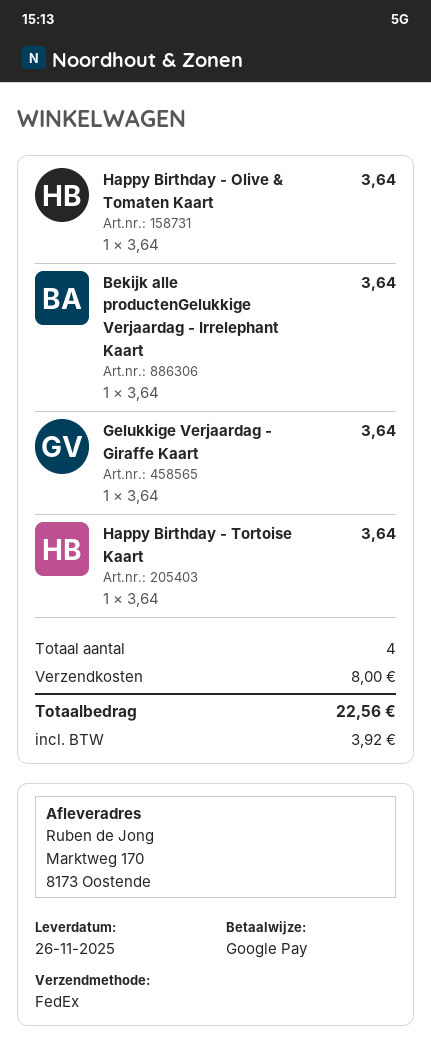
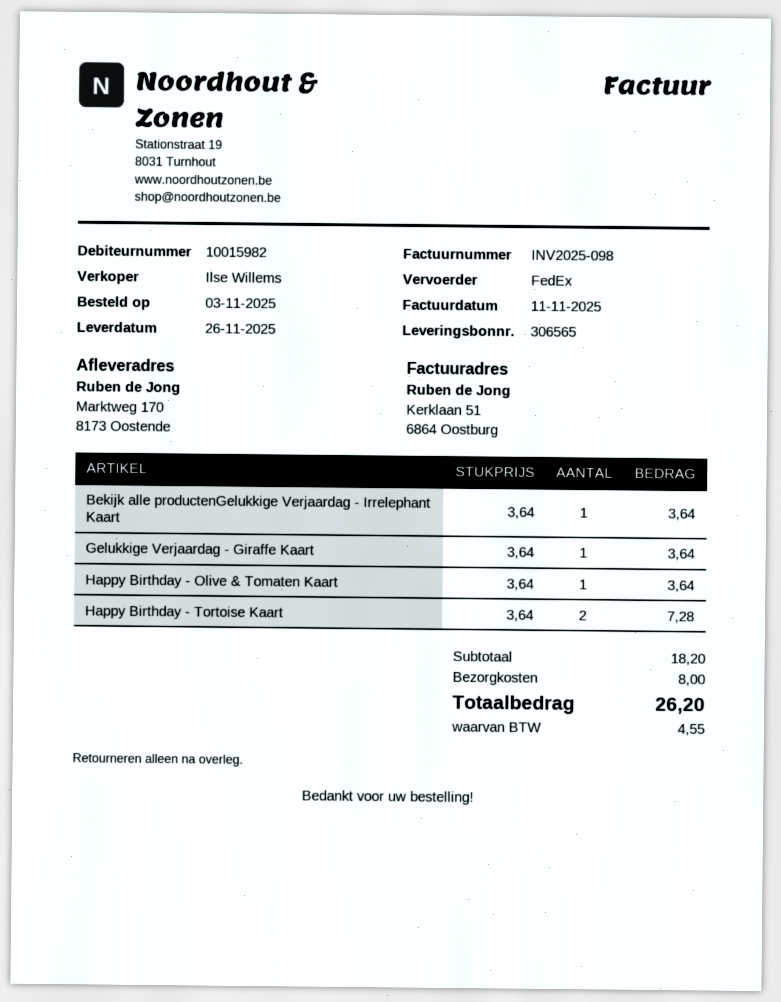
Happy Birthday - Tortoise Kaart: 1 x 3.64 = 3.64 -> 2 x 3.64 = 7.28
tax: 3.92 -> 4.55
total: 22.56 -> 26.20

